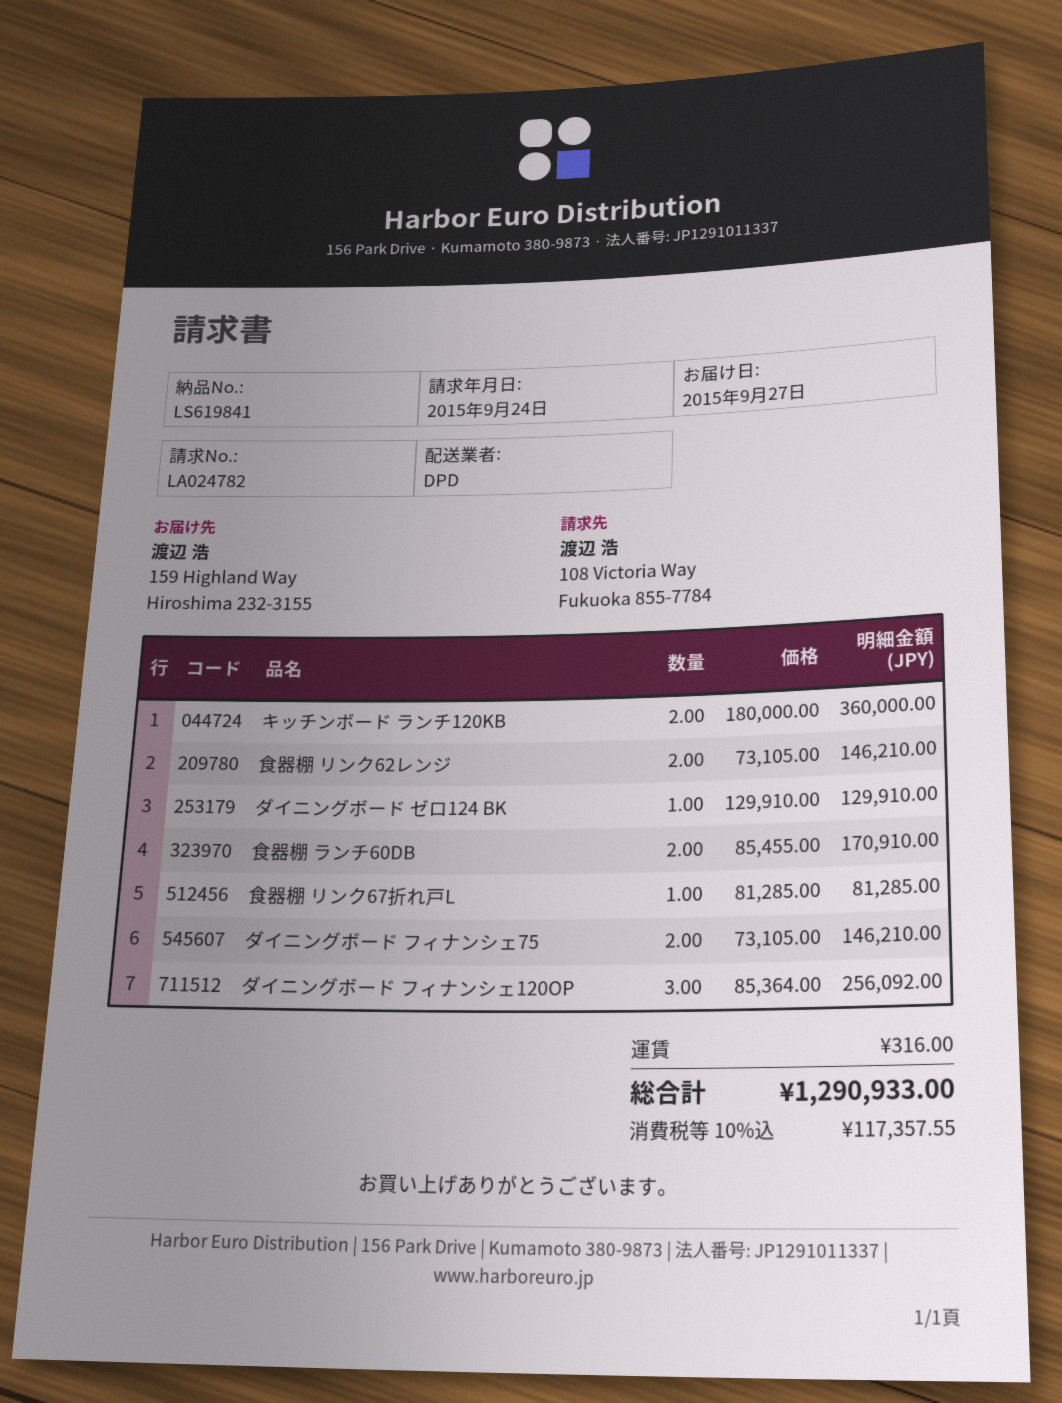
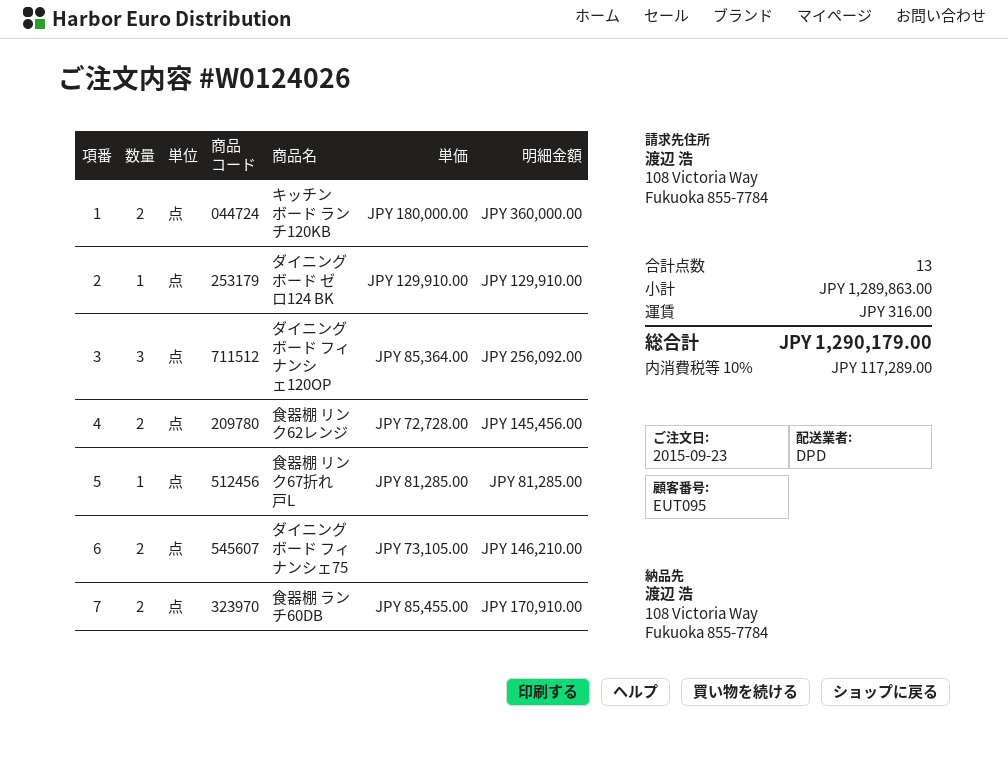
ship to: 159 Highland Way, Hiroshima 232-3155 -> 108 Victoria Way, Fukuoka 855-7784
食器棚 リンク62レンジ: 2 x 73105.00 = 146210.00 -> 2 x 72728.00 = 145456.00
tax: 10% = 117357.55 -> 10% = 117289.00
total: 1290933.00 -> 1290179.00

